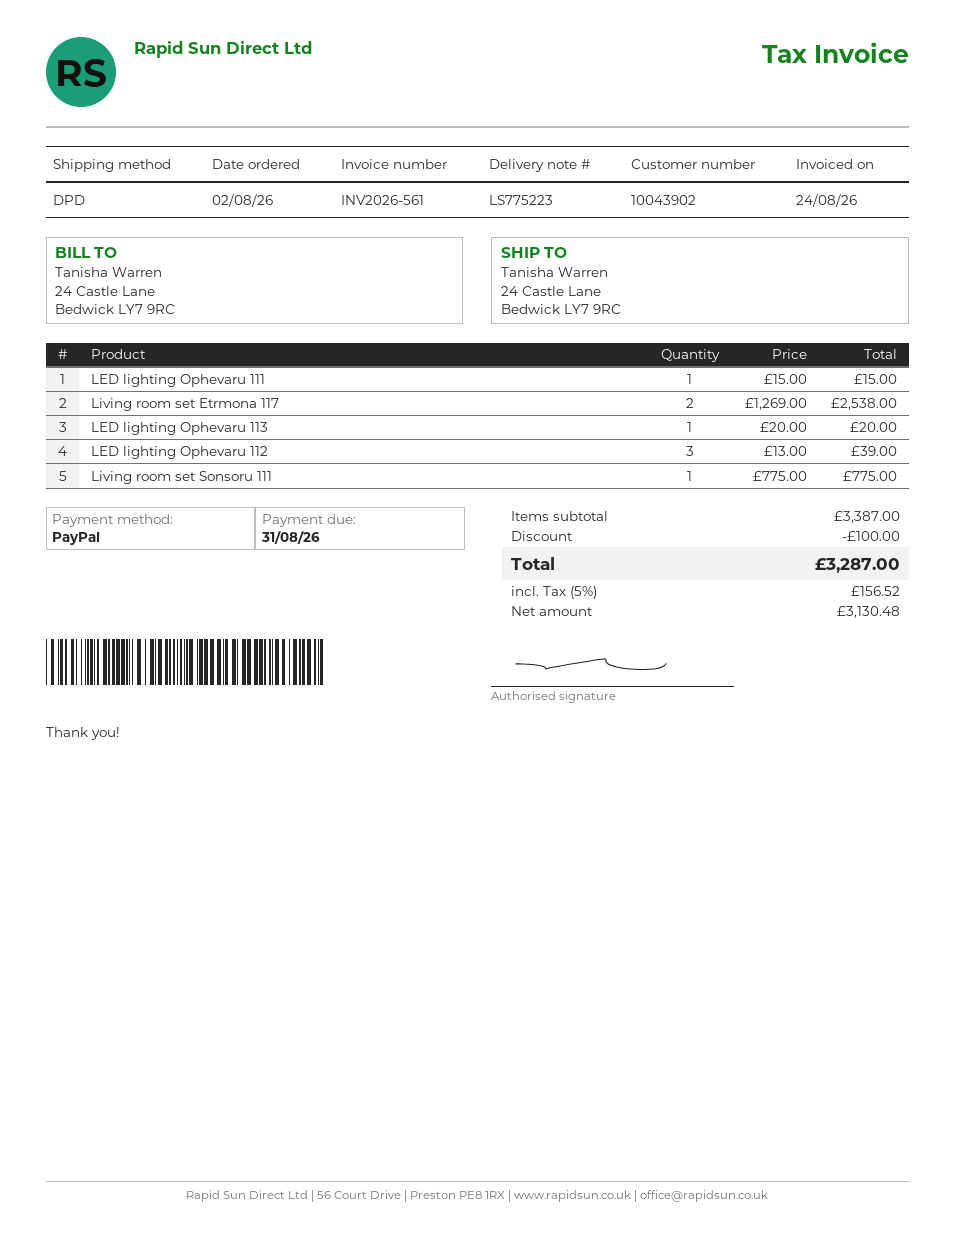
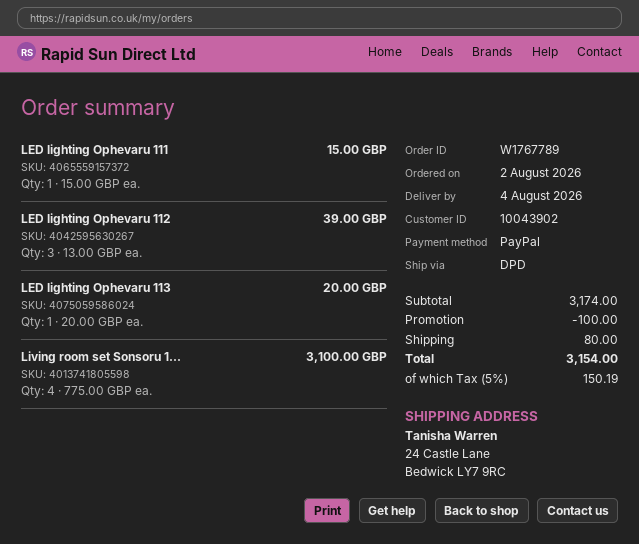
Living room set Etrmona 117: 2 x 1269.00 = 2538.00 -> none
Living room set Sonsoru 111: 1 x 775.00 = 775.00 -> 4 x 775.00 = 3100.00
subtotal: 3387.00 -> 3174.00
shipping: none -> 80.00
tax: 5% = 156.52 -> 5% = 150.19
total: 3287.00 -> 3154.00

